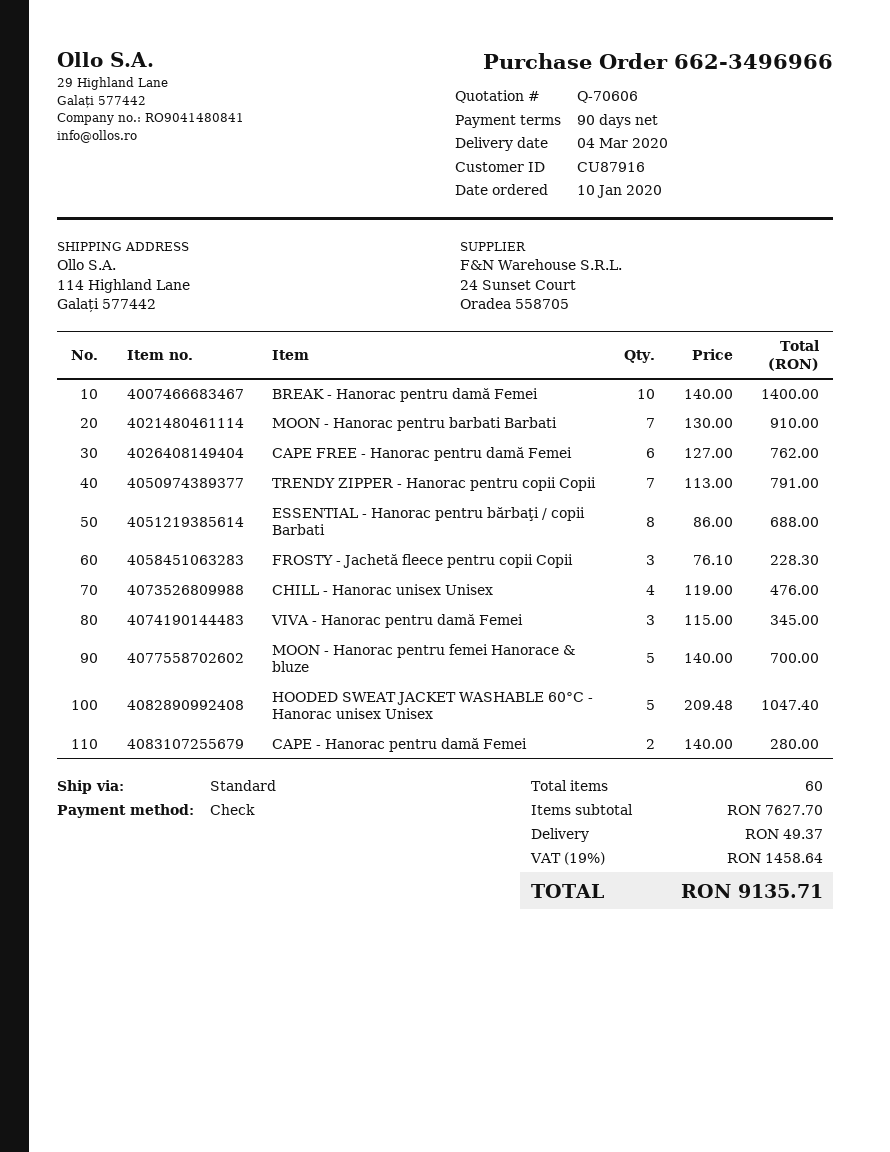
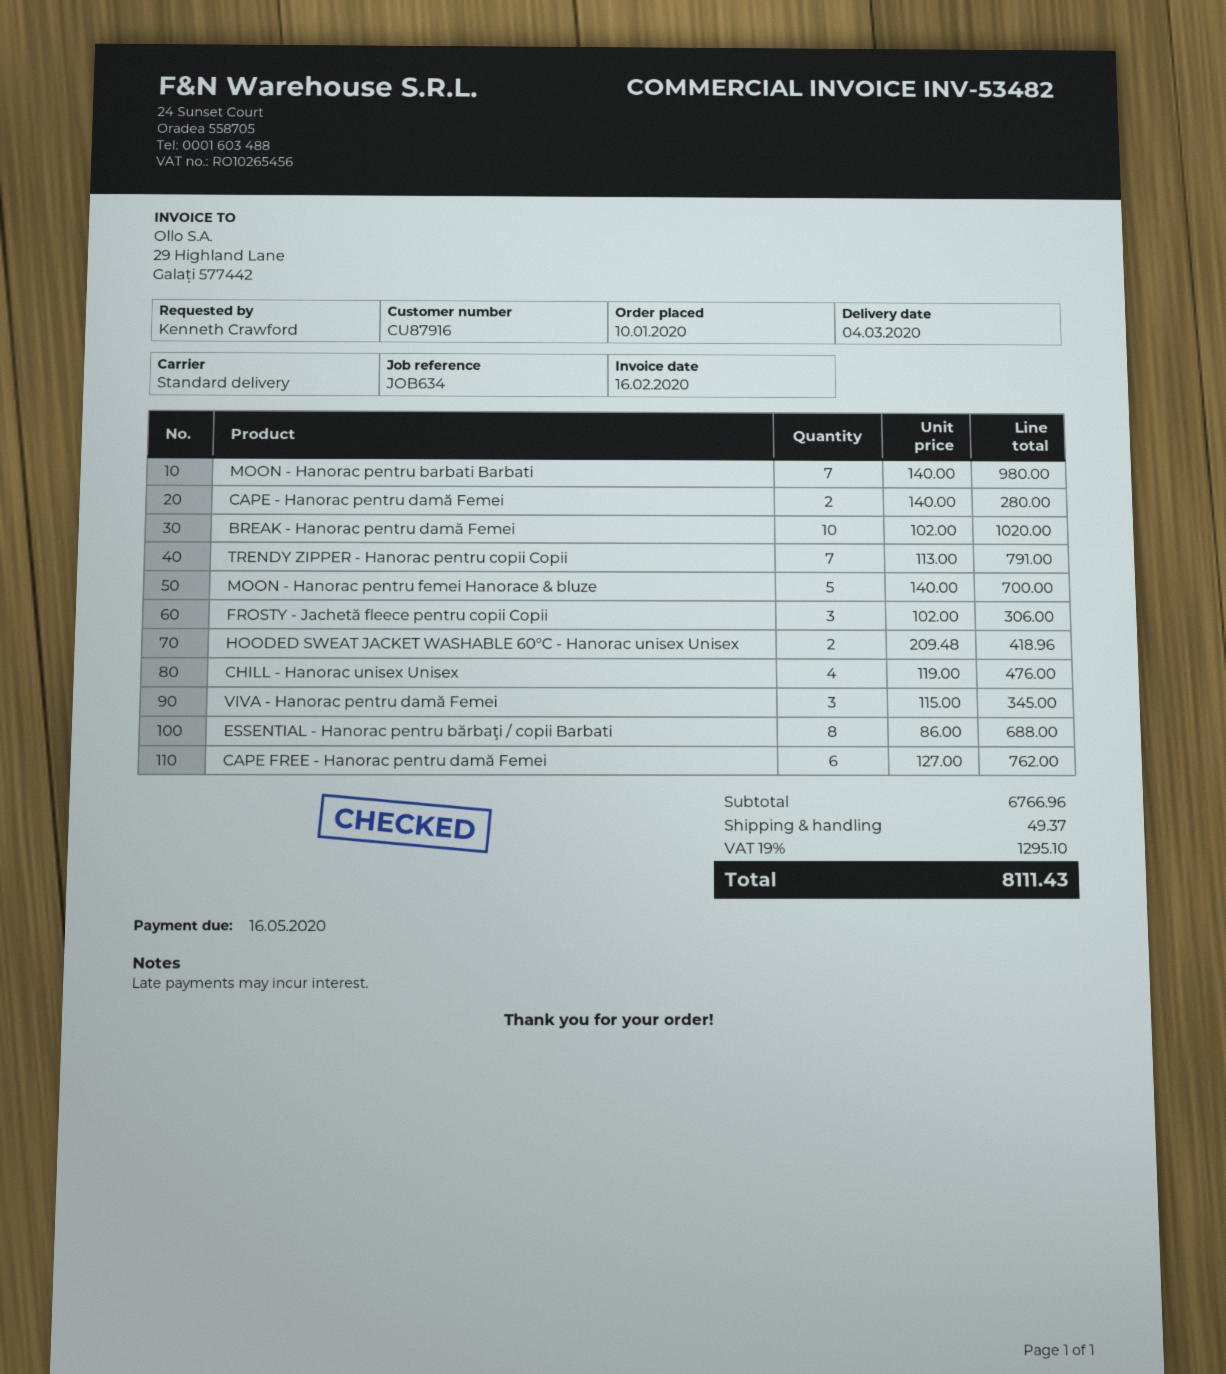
BREAK - Hanorac pentru damă Femei: 10 x 140.00 = 1400.00 -> 10 x 102.00 = 1020.00
MOON - Hanorac pentru barbati Barbati: 7 x 130.00 = 910.00 -> 7 x 140.00 = 980.00
FROSTY - Jachetă fleece pentru copii Copii: 3 x 76.10 = 228.30 -> 3 x 102.00 = 306.00
HOODED SWEAT JACKET WASHABLE 60°C - Hanorac unisex Unisex: 5 x 209.48 = 1047.40 -> 2 x 209.48 = 418.96
subtotal: 7627.70 -> 6766.96
tax: 19% = 1458.64 -> 19% = 1295.10
total: 9135.71 -> 8111.43

